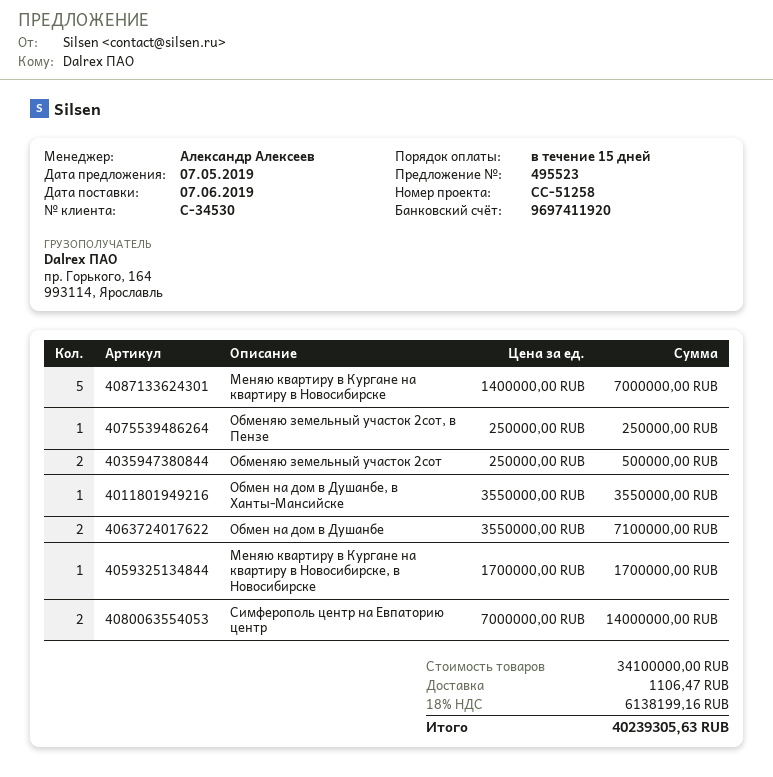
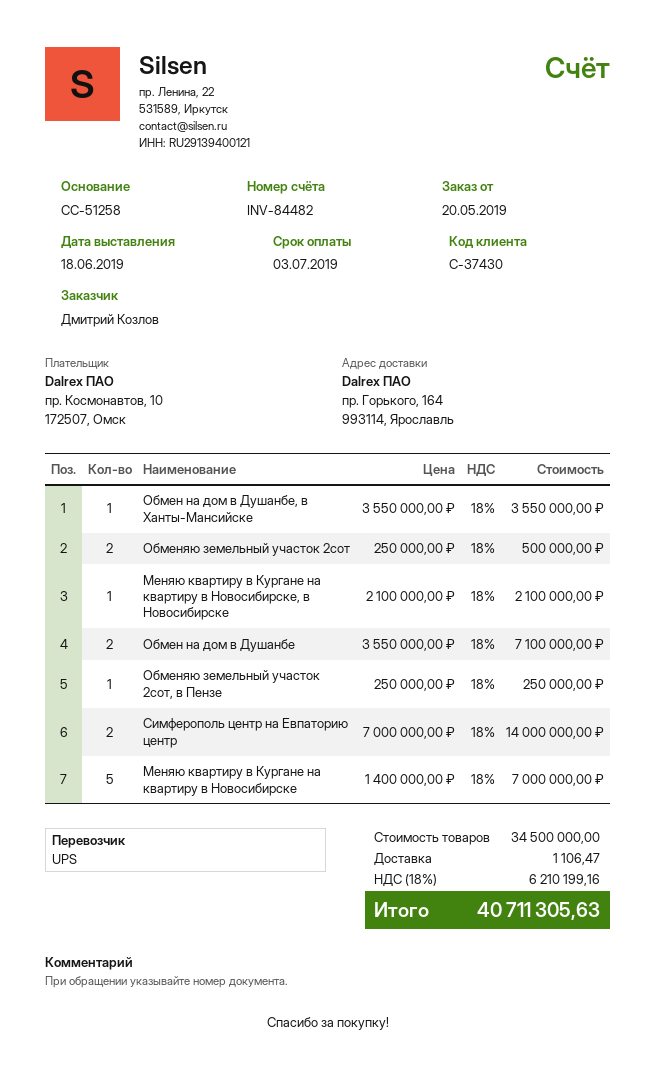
customer number: C-34530 -> C-37430
Меняю квартиру в Кургане на квартиру в Новосибирске, в Новосибирске: 1 x 1700000.00 = 1700000.00 -> 1 x 2100000.00 = 2100000.00
subtotal: 34100000.00 -> 34500000.00
tax: 18% = 6138199.16 -> 18% = 6210199.16
total: 40239305.63 -> 40711305.63

